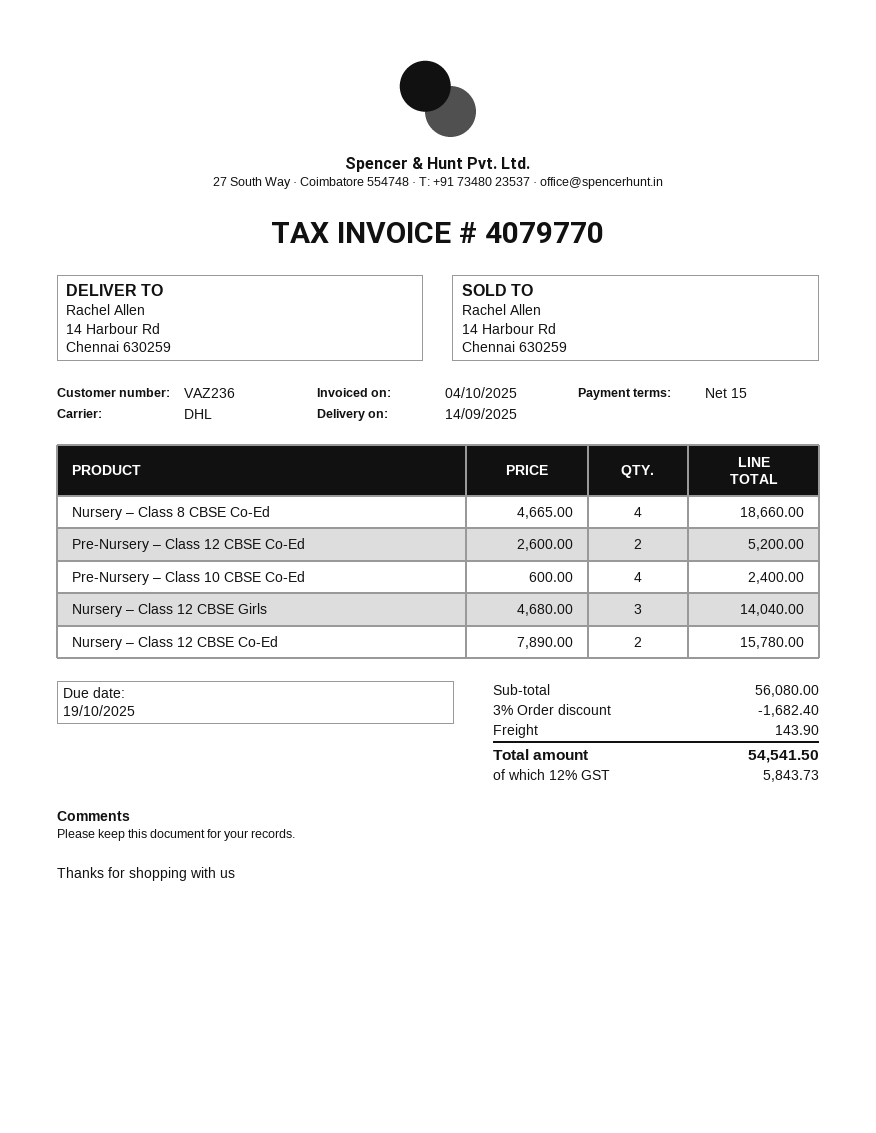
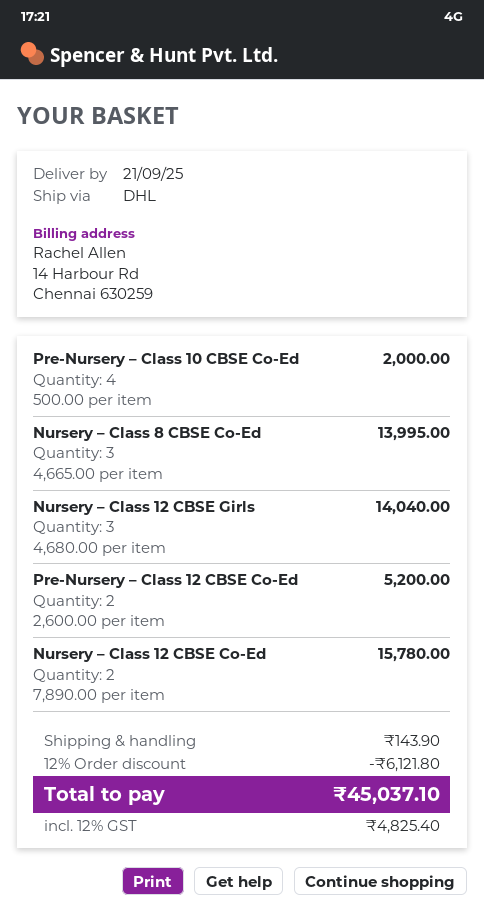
delivery date: 2025-09-14 -> 2025-09-21
Nursery – Class 8 CBSE Co-Ed: 4 x 4665.00 = 18660.00 -> 3 x 4665.00 = 13995.00
Pre-Nursery – Class 10 CBSE Co-Ed: 4 x 600.00 = 2400.00 -> 4 x 500.00 = 2000.00
discount: 3% = 1682.40 -> 12% = 6121.80
tax: 12% = 5843.73 -> 12% = 4825.40
total: 54541.50 -> 45037.10

